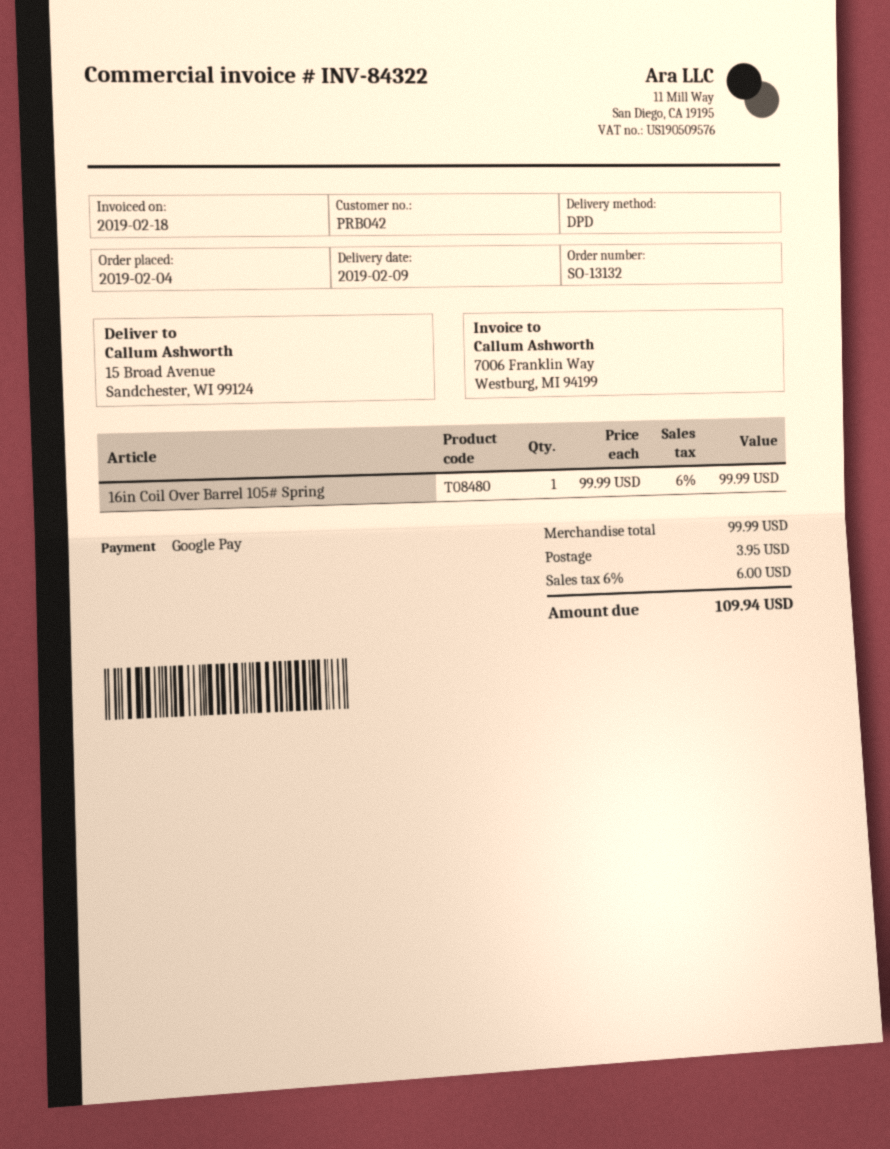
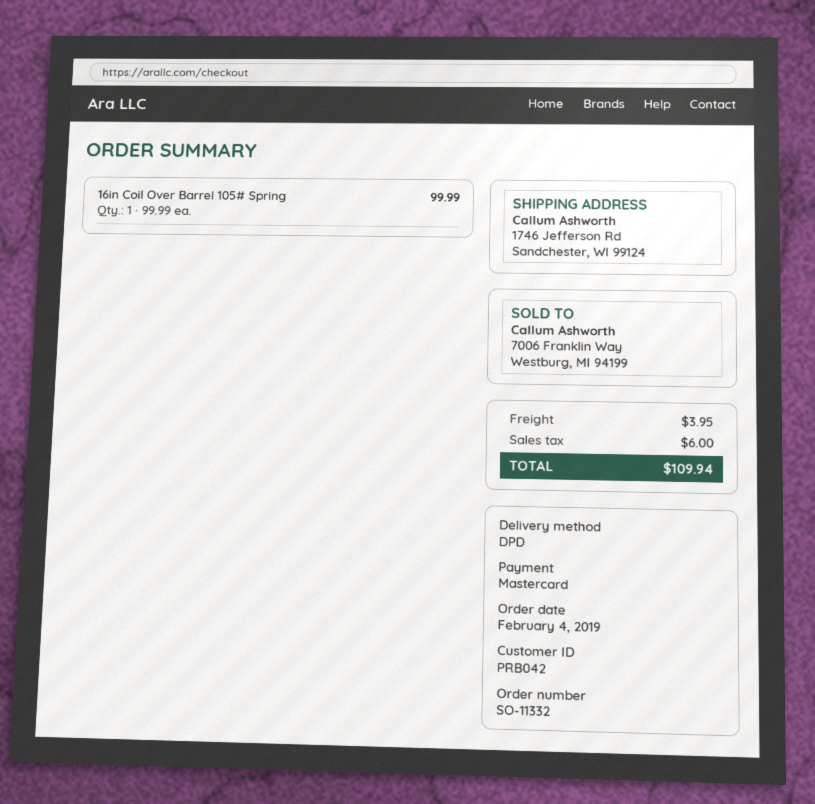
order number: SO-13132 -> SO-11332
payment method: Google Pay -> Mastercard
ship to: 15 Broad Avenue, Sandchester, WI 99124 -> 1746 Jefferson Rd, Sandchester, WI 99124

